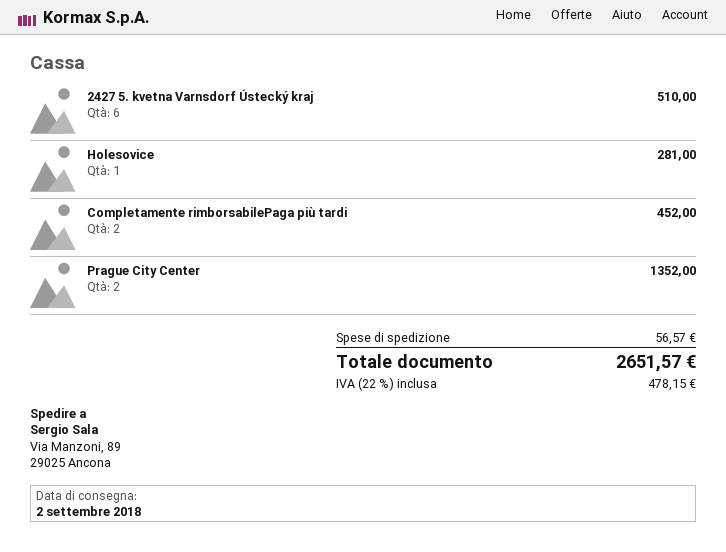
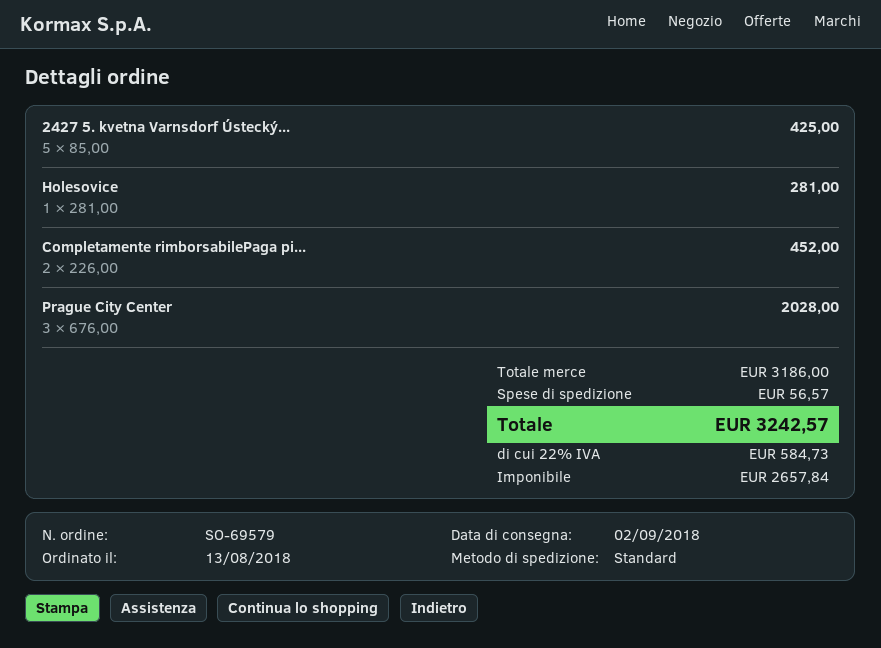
2427 5. kvetna Varnsdorf Ústecký kraj: 6 for 510.00 -> 5 for 425.00
Prague City Center: 2 for 1352.00 -> 3 for 2028.00
tax: 22% = 478.15 -> 22% = 584.73
total: 2651.57 -> 3242.57

